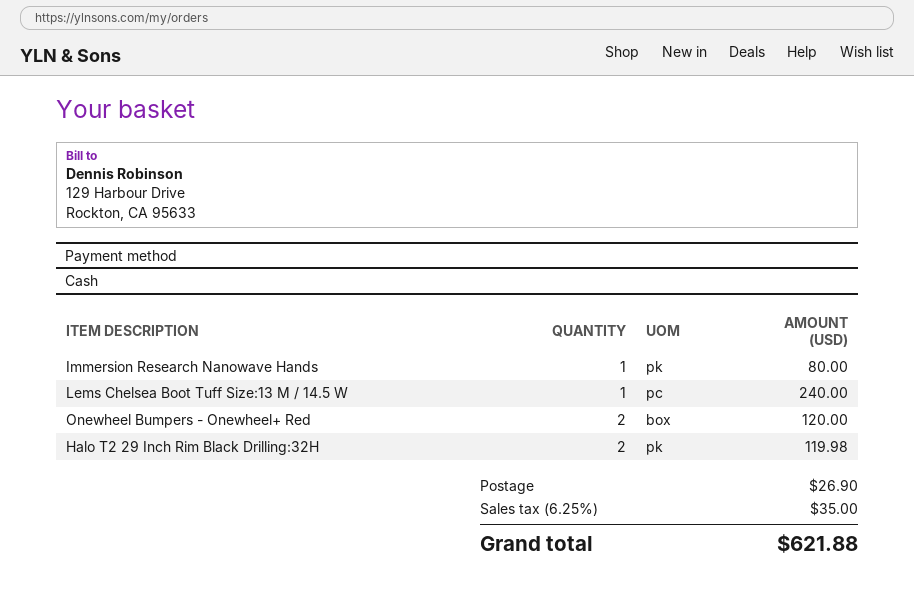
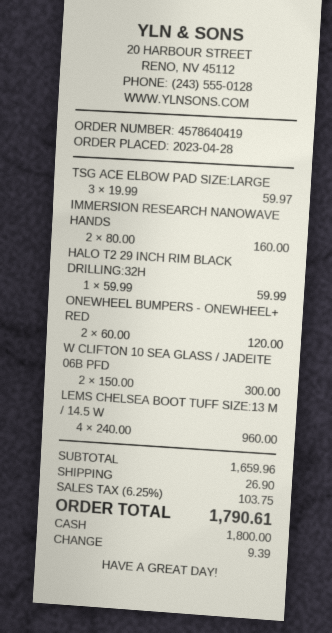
Immersion Research Nanowave Hands: 1 for 80.00 -> 2 for 160.00
Lems Chelsea Boot Tuff Size:13 M / 14.5 W: 1 for 240.00 -> 4 for 960.00
Halo T2 29 Inch Rim Black Drilling:32H: 2 for 119.98 -> 1 for 59.99
TSG ACE ELBOW PAD SIZE:LARGE: none -> 3 for 59.97
W CLIFTON 10 SEA GLASS / JADEITE 06B PFD: none -> 2 for 300.00
tax: 6.25% = 35.00 -> 6.25% = 103.75
total: 621.88 -> 1790.61

